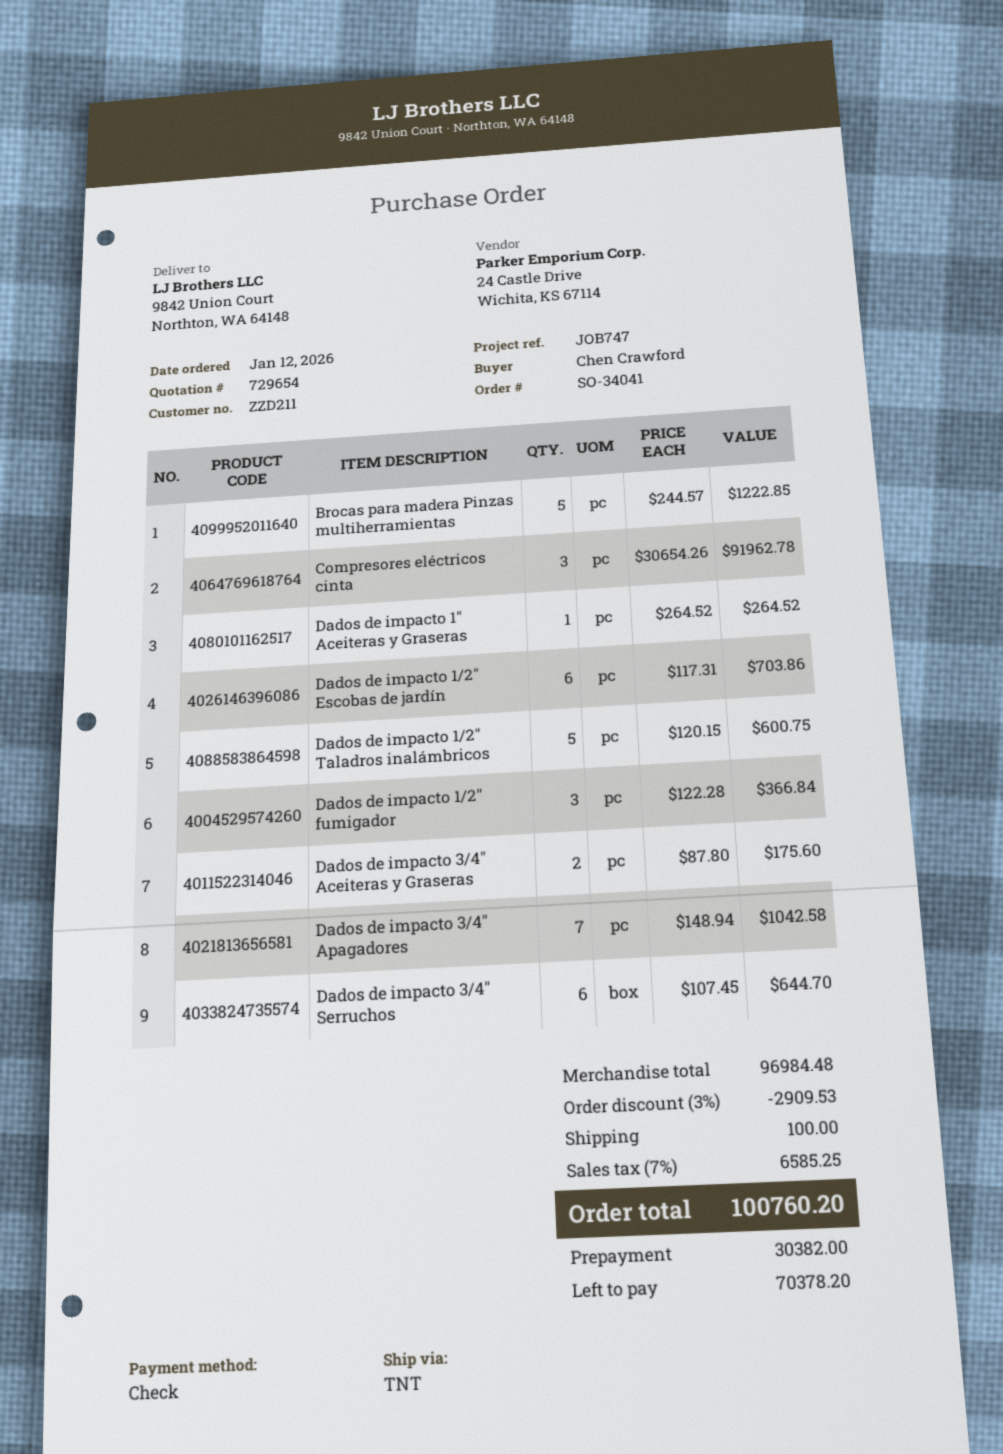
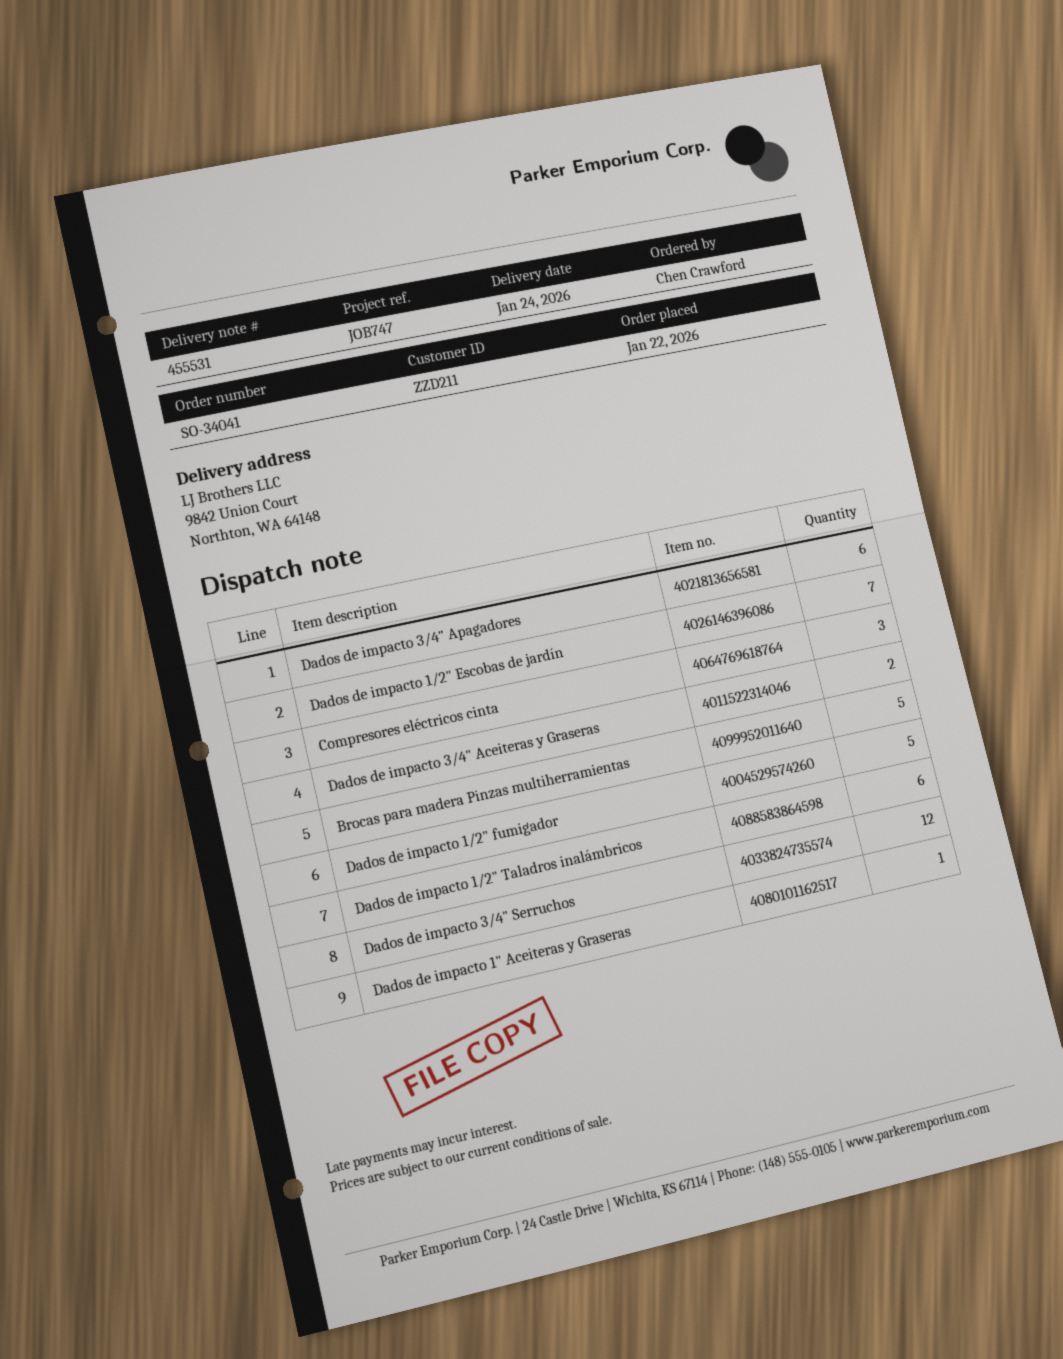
order date: 2026-01-12 -> 2026-01-22
Dados de impacto 1/2" Escobas de jardín: 6 -> 7
Dados de impacto 1/2" Taladros inalámbricos: 5 -> 6
Dados de impacto 1/2" fumigador: 3 -> 5
Dados de impacto 3/4" Apagadores: 7 -> 6
Dados de impacto 3/4" Serruchos: 6 -> 12

